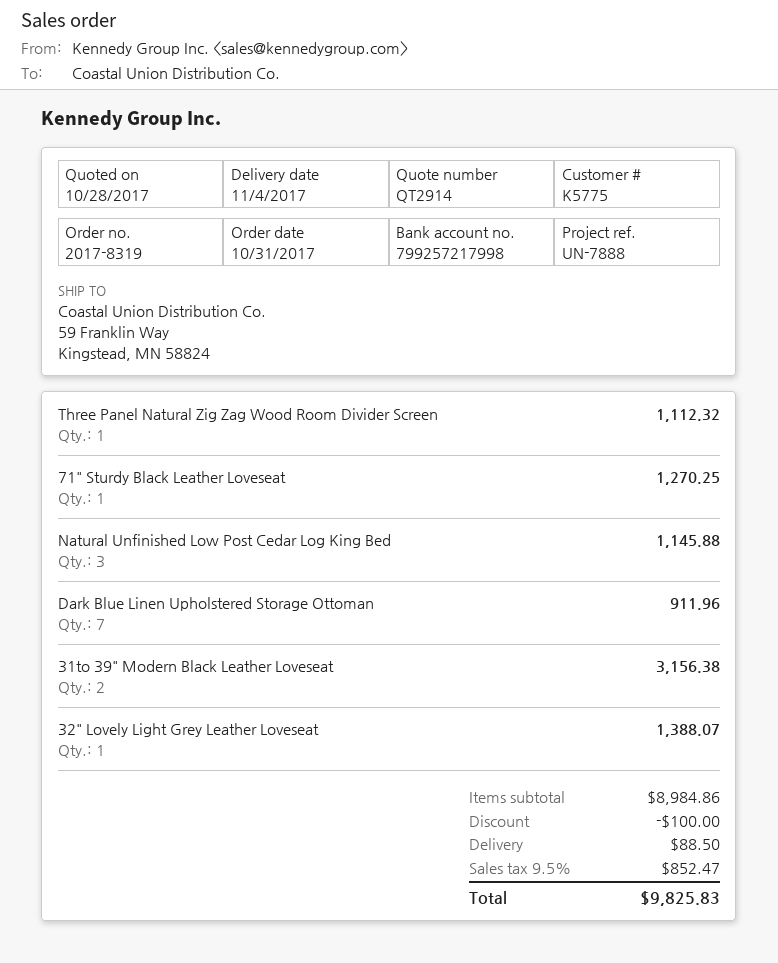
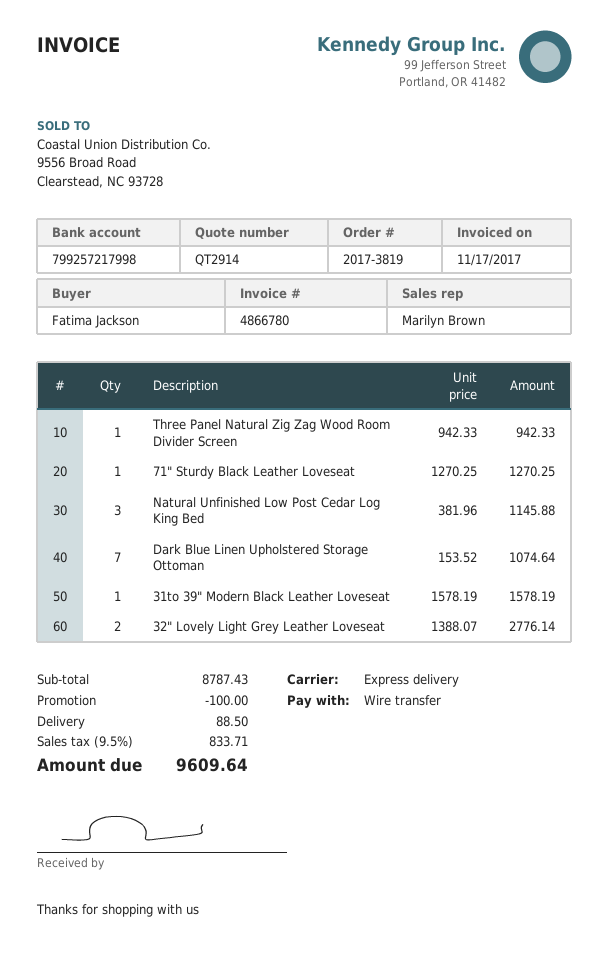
order number: 2017-8319 -> 2017-3819
Three Panel Natural Zig Zag Wood Room Divider Screen: 1 for 1112.32 -> 1 for 942.33
Dark Blue Linen Upholstered Storage Ottoman: 7 for 911.96 -> 7 for 1074.64
31to 39" Modern Black Leather Loveseat: 2 for 3156.38 -> 1 for 1578.19
32" Lovely Light Grey Leather Loveseat: 1 for 1388.07 -> 2 for 2776.14
subtotal: 8984.86 -> 8787.43
tax: 9.5% = 852.47 -> 9.5% = 833.71
total: 9825.83 -> 9609.64

